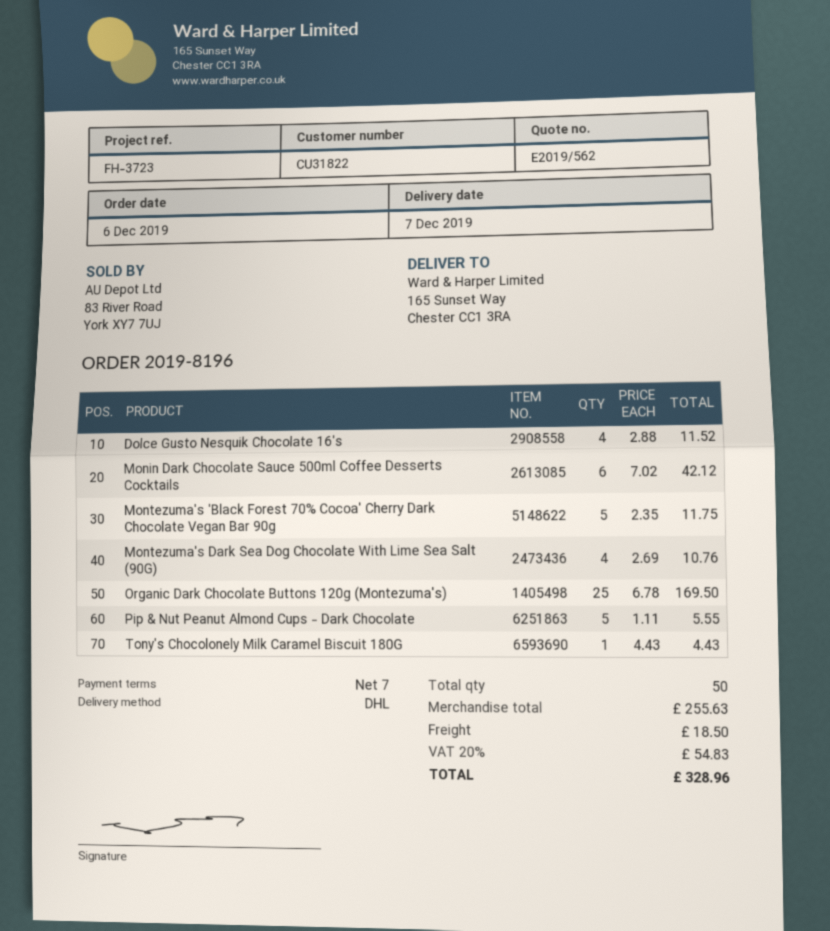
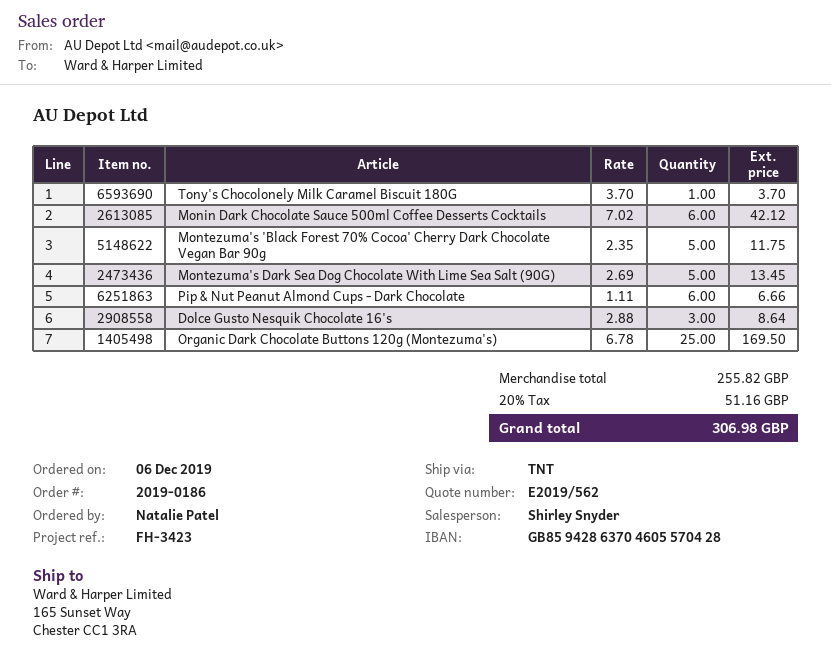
order number: 2019-8196 -> 2019-0186
reference: FH-3723 -> FH-3423
shipping method: DHL -> TNT
Dolce Gusto Nesquik Chocolate 16's: 4 x 2.88 = 11.52 -> 3 x 2.88 = 8.64
Montezuma's Dark Sea Dog Chocolate With Lime Sea Salt (90G): 4 x 2.69 = 10.76 -> 5 x 2.69 = 13.45
Pip & Nut Peanut Almond Cups - Dark Chocolate: 5 x 1.11 = 5.55 -> 6 x 1.11 = 6.66
Tony's Chocolonely Milk Caramel Biscuit 180G: 1 x 4.43 = 4.43 -> 1 x 3.70 = 3.70
subtotal: 255.63 -> 255.82
shipping: 18.50 -> none
tax: 20% = 54.83 -> 20% = 51.16
total: 328.96 -> 306.98

